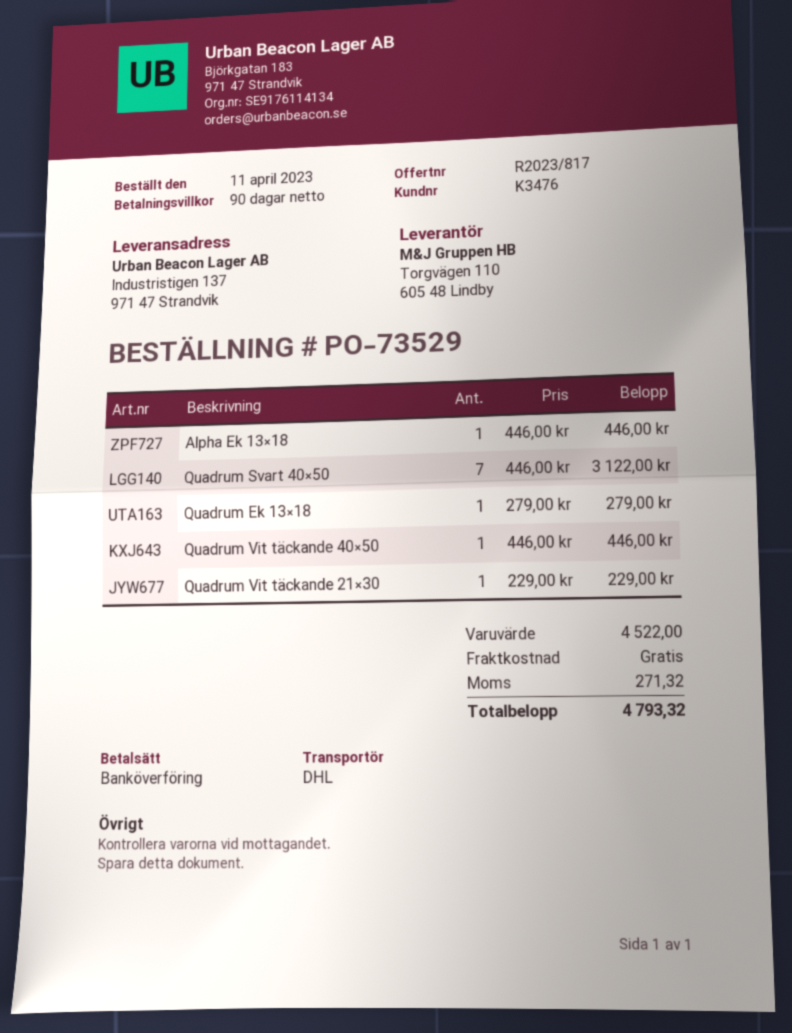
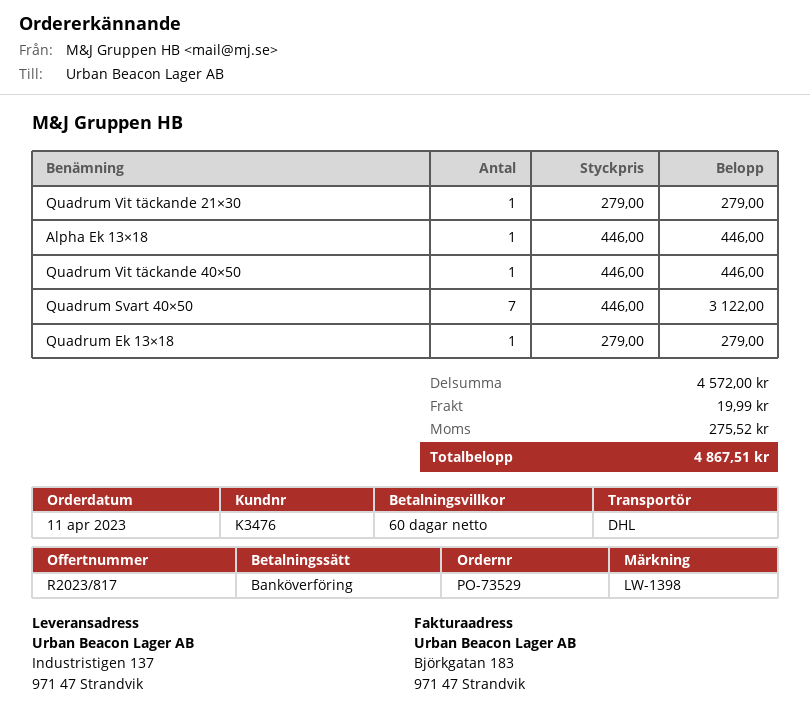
payment terms: 90 days -> 60 days
Quadrum Vit täckande 21×30: 1 x 229.00 = 229.00 -> 1 x 279.00 = 279.00
subtotal: 4522.00 -> 4572.00
shipping: 0.00 -> 19.99
tax: 271.32 -> 275.52
total: 4793.32 -> 4867.51

